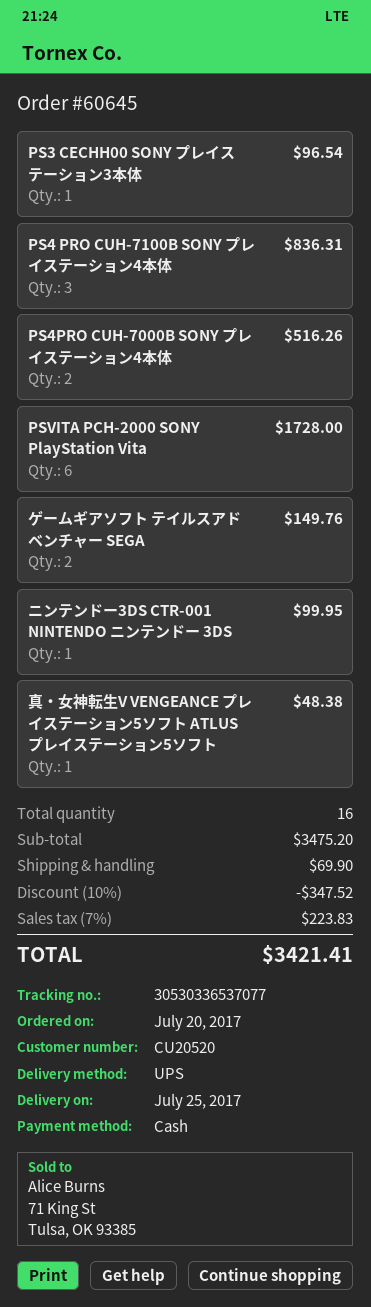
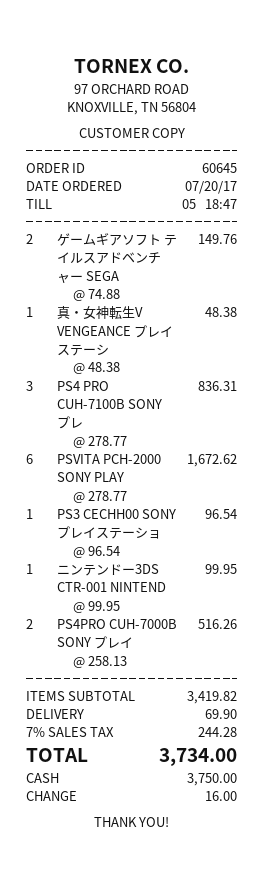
PSVITA PCH-2000 SONY PlayStation Vita: 6 for 1728.00 -> 6 for 1672.62
subtotal: 3475.20 -> 3419.82
discount: 10% = 347.52 -> none
tax: 7% = 223.83 -> 7% = 244.28
total: 3421.41 -> 3734.00

